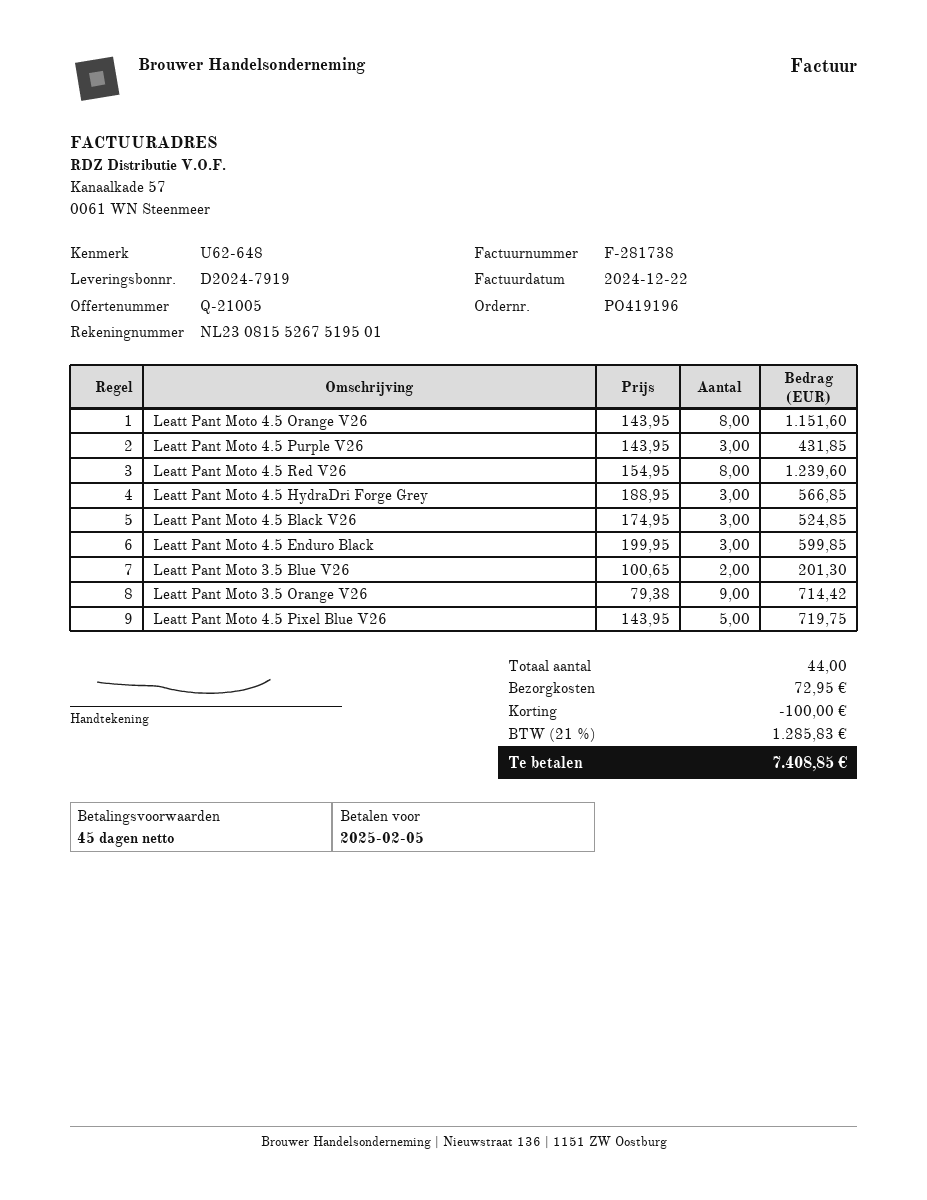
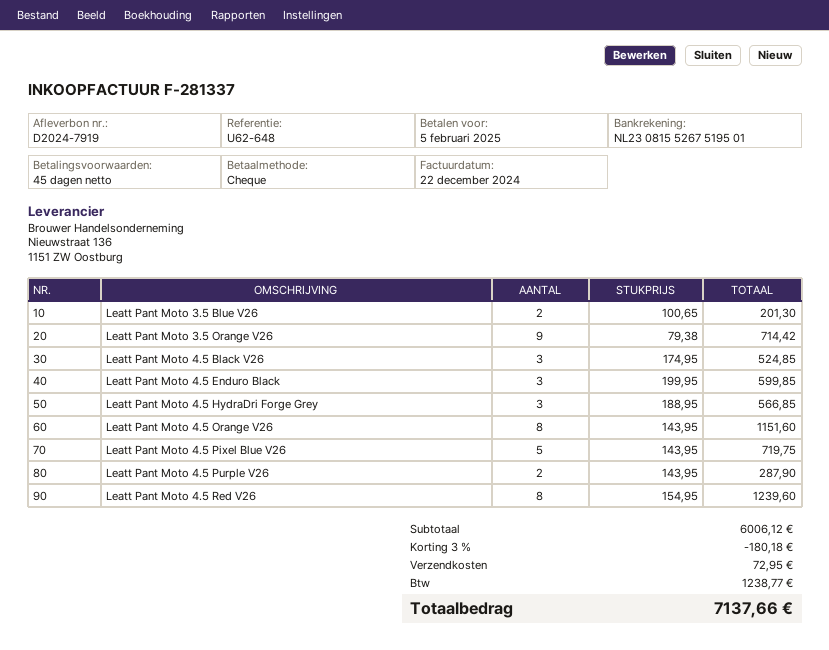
invoice number: F-281738 -> F-281337
Leatt Pant Moto 4.5 Purple V26: 3 x 143.95 = 431.85 -> 2 x 143.95 = 287.90
discount: 100.00 -> 180.18
tax: 1285.83 -> 1238.77
total: 7408.85 -> 7137.66

